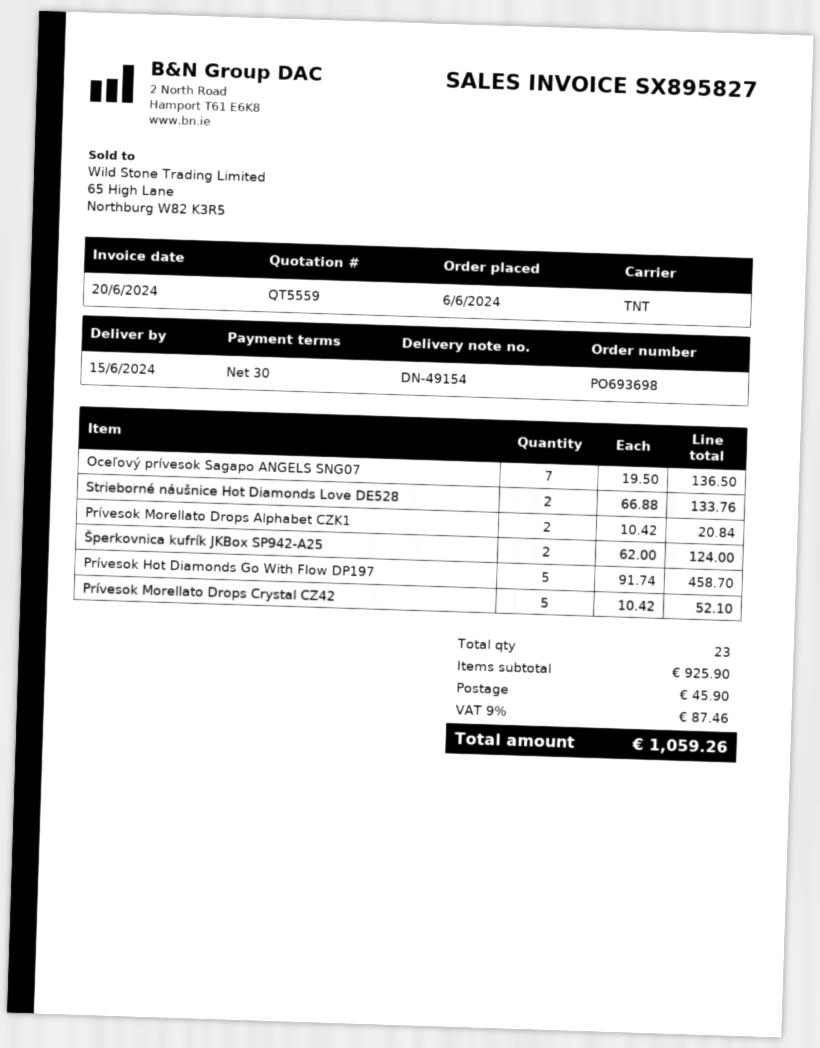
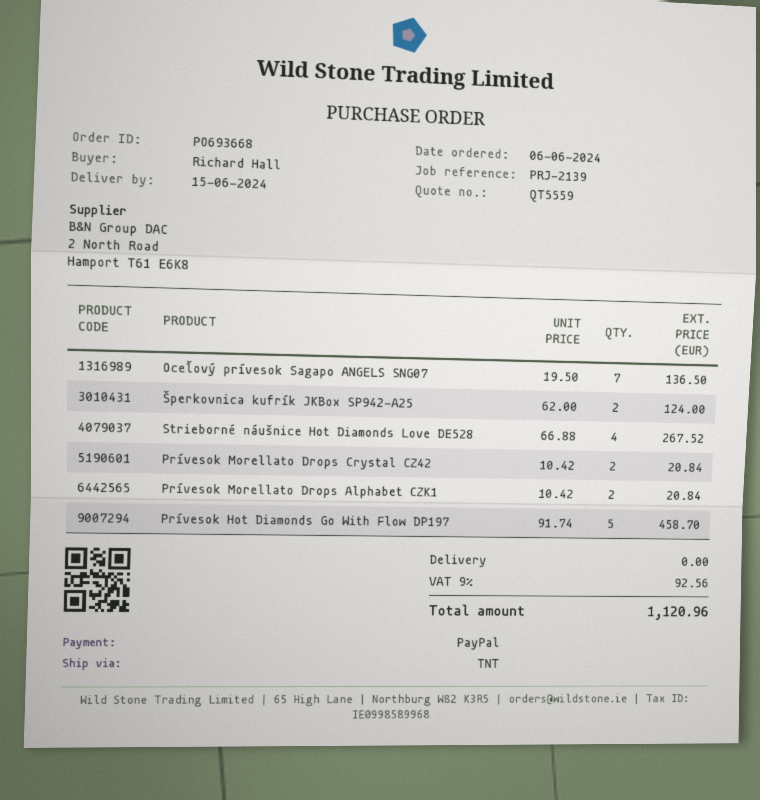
order number: PO693698 -> PO693668
Strieborné náušnice Hot Diamonds Love DE528: 2 x 66.88 = 133.76 -> 4 x 66.88 = 267.52
Prívesok Morellato Drops Crystal CZ42: 5 x 10.42 = 52.10 -> 2 x 10.42 = 20.84
shipping: 45.90 -> 0.00
tax: 9% = 87.46 -> 9% = 92.56
total: 1059.26 -> 1120.96

